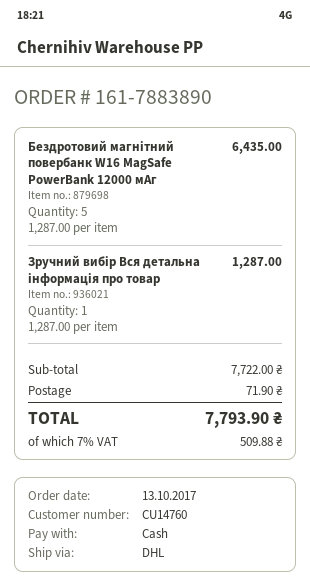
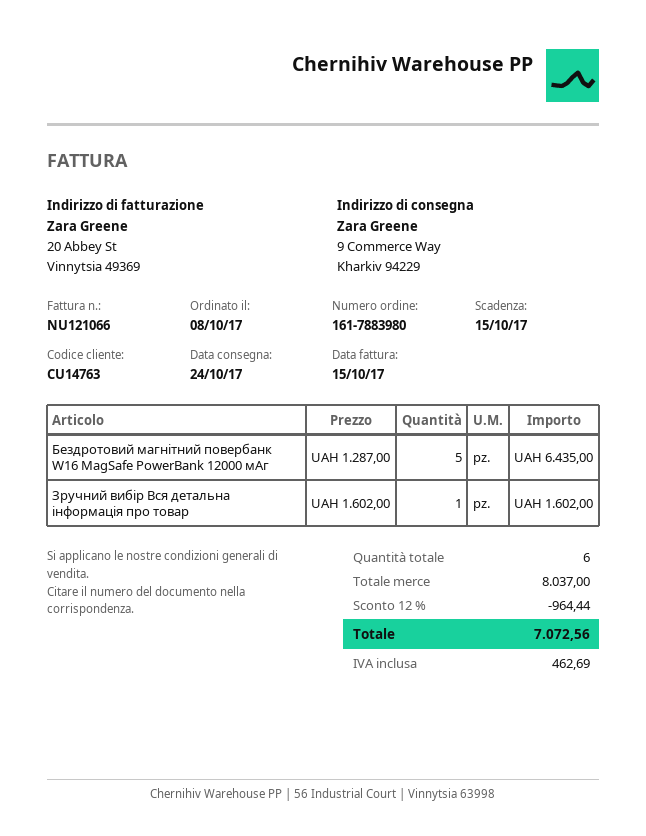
order number: 161-7883890 -> 161-7883980
order date: 2017-10-13 -> 2017-10-08
customer number: CU14760 -> CU14763
Зручний вибір Вся детальна інформація про товар: 1 x 1287.00 = 1287.00 -> 1 x 1602.00 = 1602.00
subtotal: 7722.00 -> 8037.00
discount: none -> 12% = 964.44
shipping: 71.90 -> none
tax: 509.88 -> 462.69
total: 7793.90 -> 7072.56

